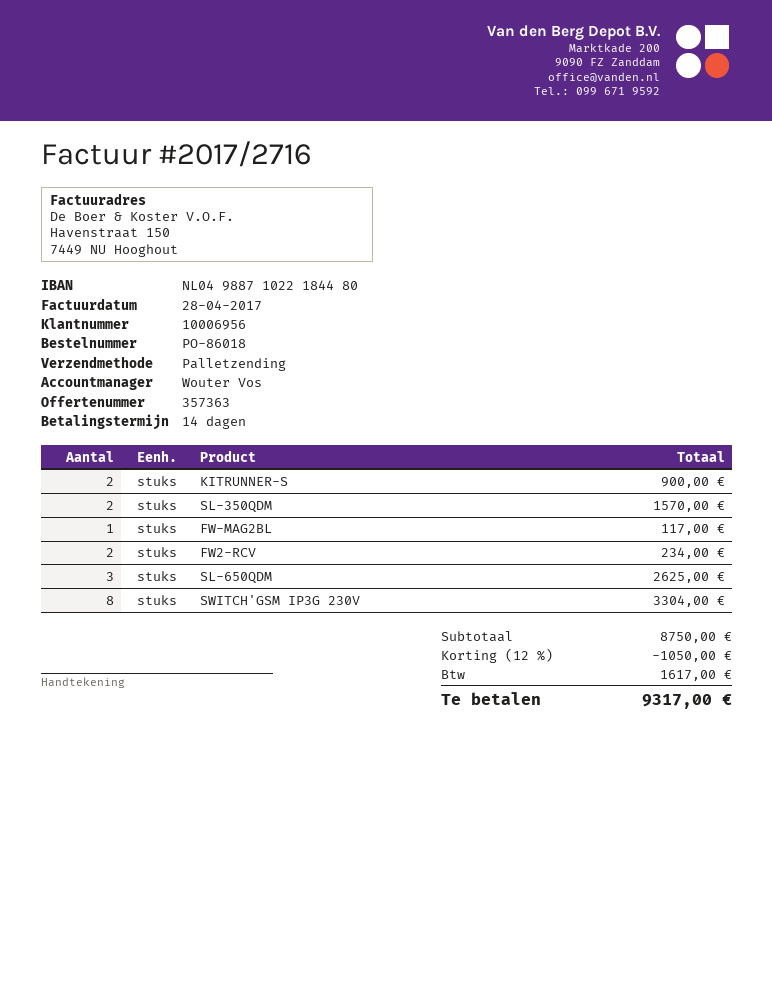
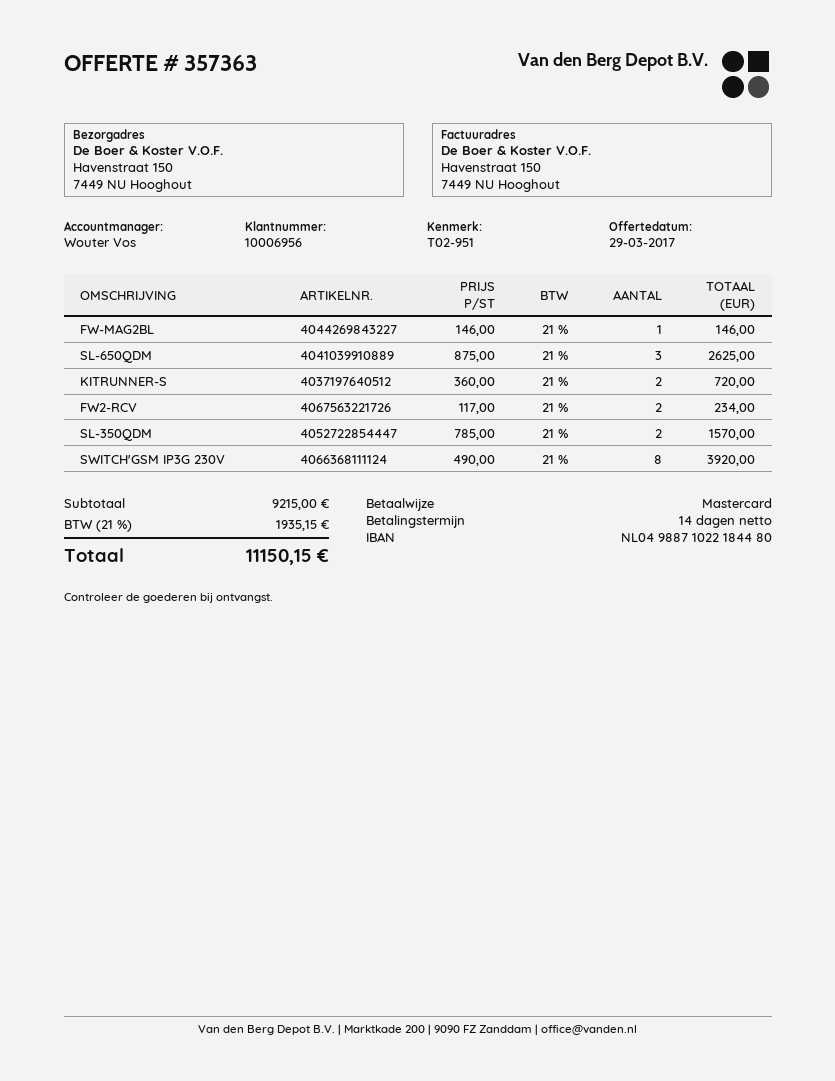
KITRUNNER-S: 2 for 900.00 -> 2 for 720.00
FW-MAG2BL: 1 for 117.00 -> 1 for 146.00
SWITCH'GSM IP3G 230V: 8 for 3304.00 -> 8 for 3920.00
subtotal: 8750.00 -> 9215.00
discount: 12% = 1050.00 -> none
tax: 1617.00 -> 1935.15
total: 9317.00 -> 11150.15

